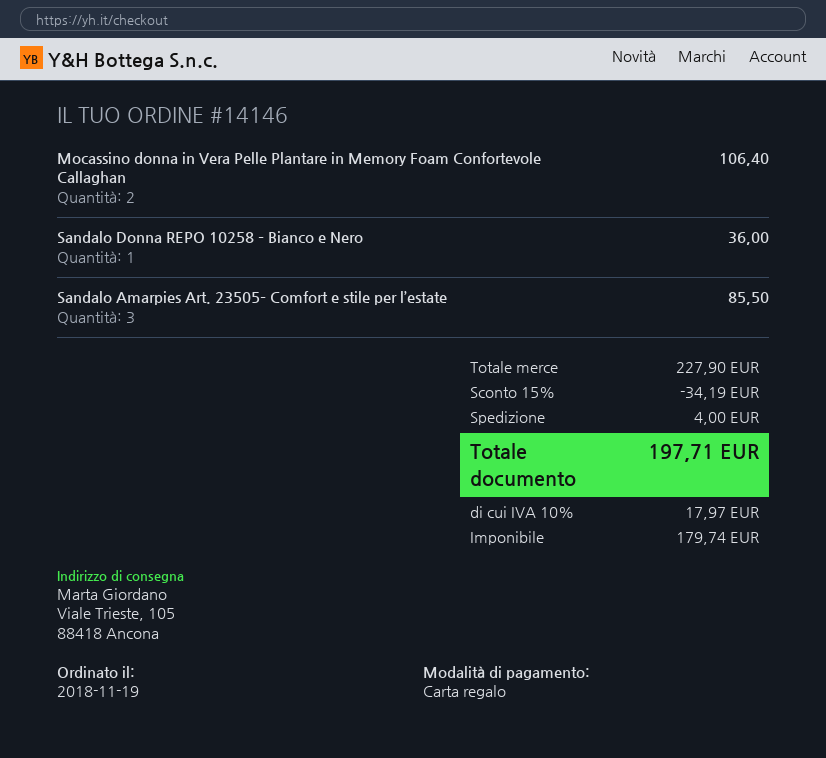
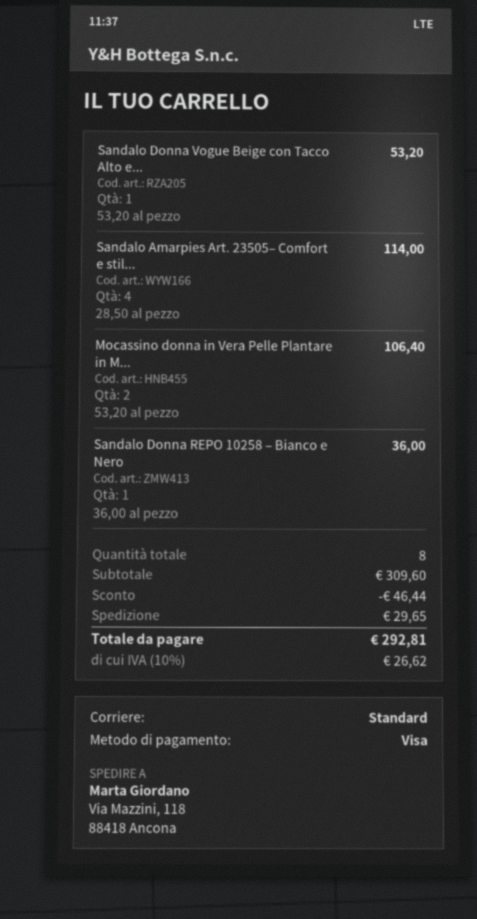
payment method: gift card -> Visa
ship to: Viale Trieste, 105, 88418 Ancona -> Via Mazzini, 118, 88418 Ancona
Sandalo Amarpies Art. 23505– Comfort e stile per l’estate: 3 for 85.50 -> 4 for 114.00
Sandalo Donna Vogue Beige con Tacco Alto e...: none -> 1 for 53.20
subtotal: 227.90 -> 309.60
discount: 34.19 -> 46.44
shipping: 4.00 -> 29.65
tax: 10% = 17.97 -> 10% = 26.62
total: 197.71 -> 292.81

